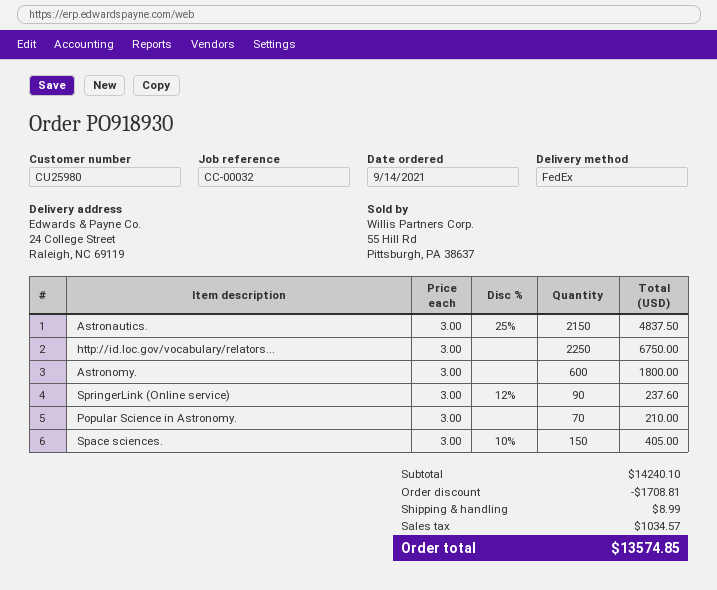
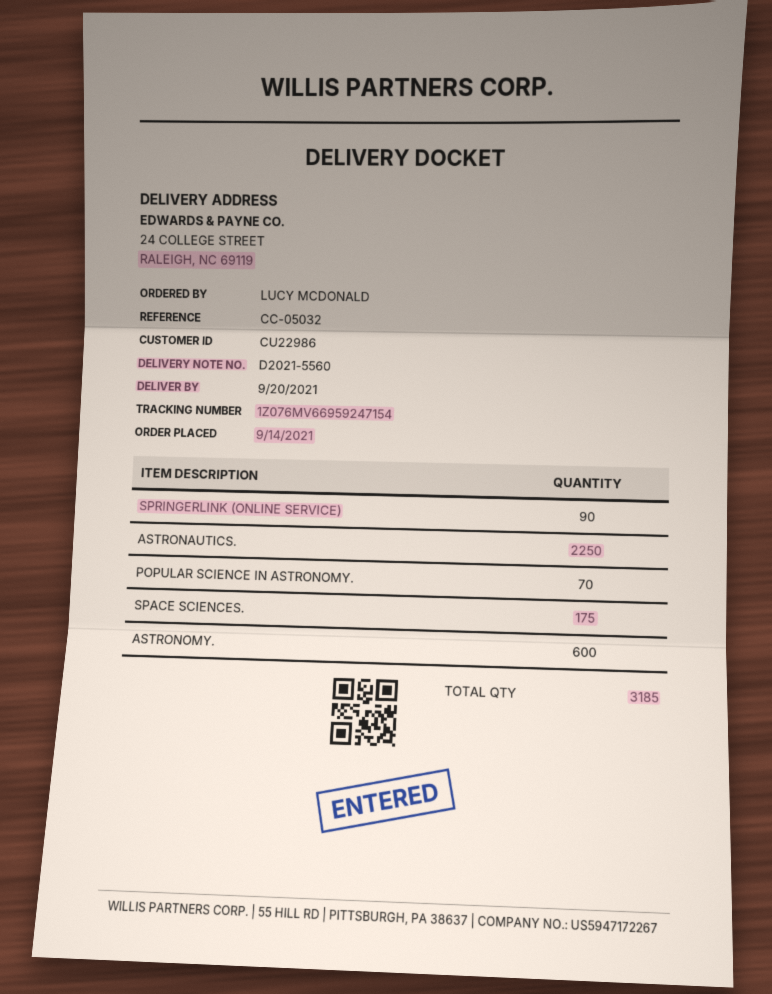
customer number: CU25980 -> CU22986
reference: CC-00032 -> CC-05032
Astronautics.: 2150 -> 2250
http://id.loc.gov/vocabulary/relators...: 2250 -> none
Space sciences.: 150 -> 175

